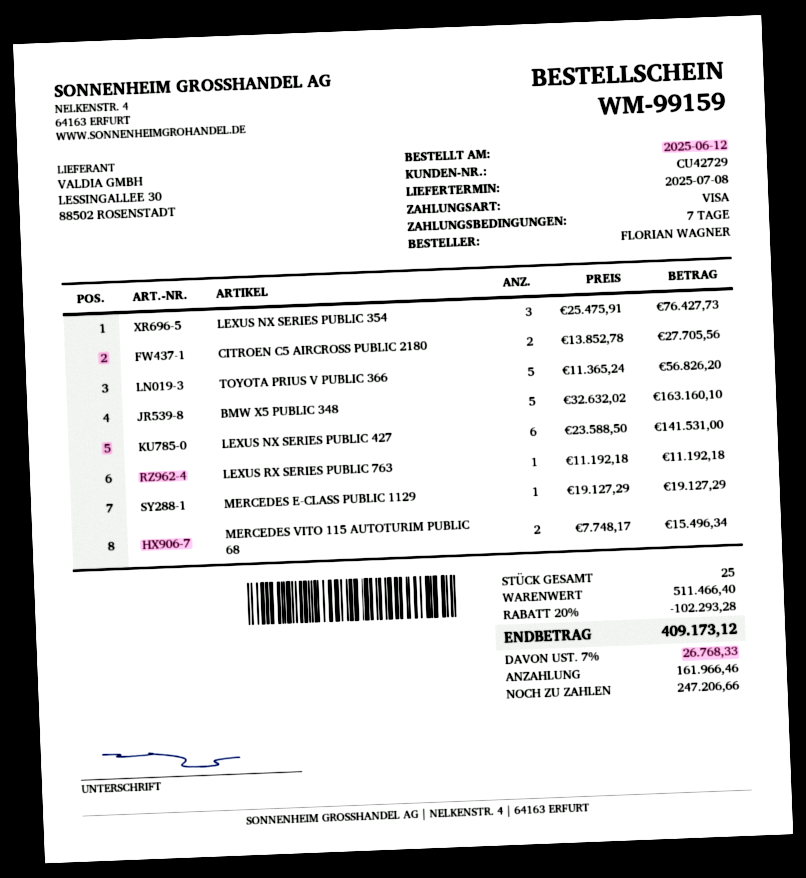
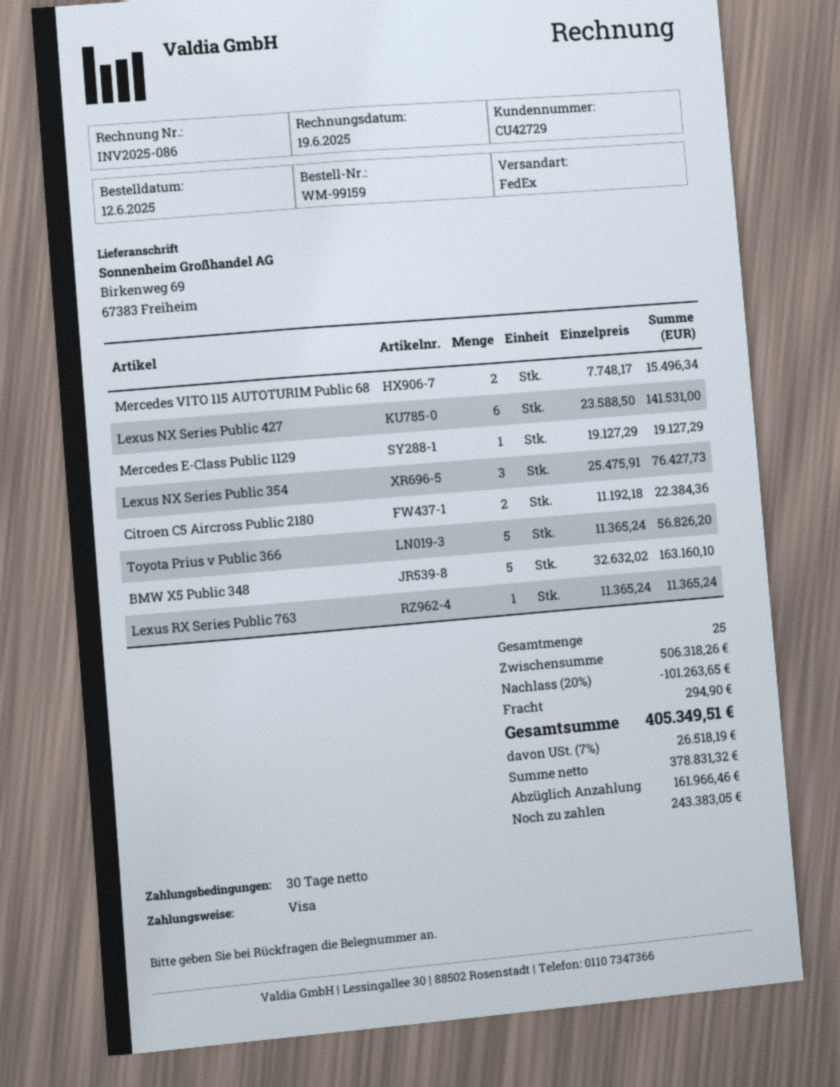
payment terms: 7 days -> 30 days
CITROEN C5 AIRCROSS PUBLIC 2180: 2 x 13852.78 = 27705.56 -> 2 x 11192.18 = 22384.36
LEXUS RX SERIES PUBLIC 763: 1 x 11192.18 = 11192.18 -> 1 x 11365.24 = 11365.24
subtotal: 511466.40 -> 506318.26
discount: 20% = 102293.28 -> 20% = 101263.65
shipping: none -> 294.90
tax: 7% = 26768.33 -> 7% = 26518.19
total: 409173.12 -> 405349.51
balance: 247206.66 -> 243383.05

